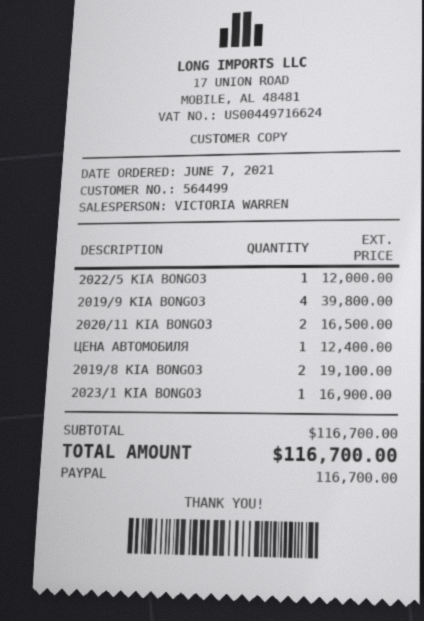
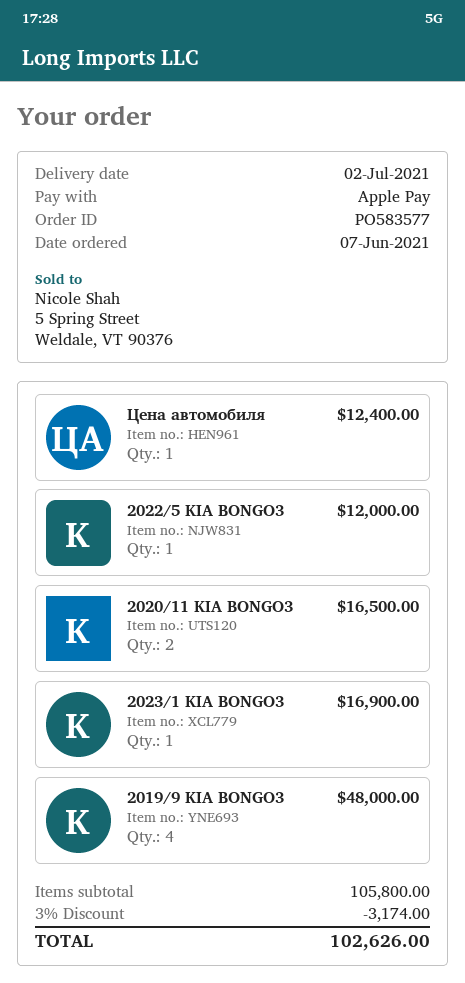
payment method: PayPal -> Apple Pay
2019/9 KIA BONGO3: 4 for 39800.00 -> 4 for 48000.00
2019/8 KIA BONGO3: 2 for 19100.00 -> none
subtotal: 116700.00 -> 105800.00
discount: none -> 3% = 3174.00
total: 116700.00 -> 102626.00

